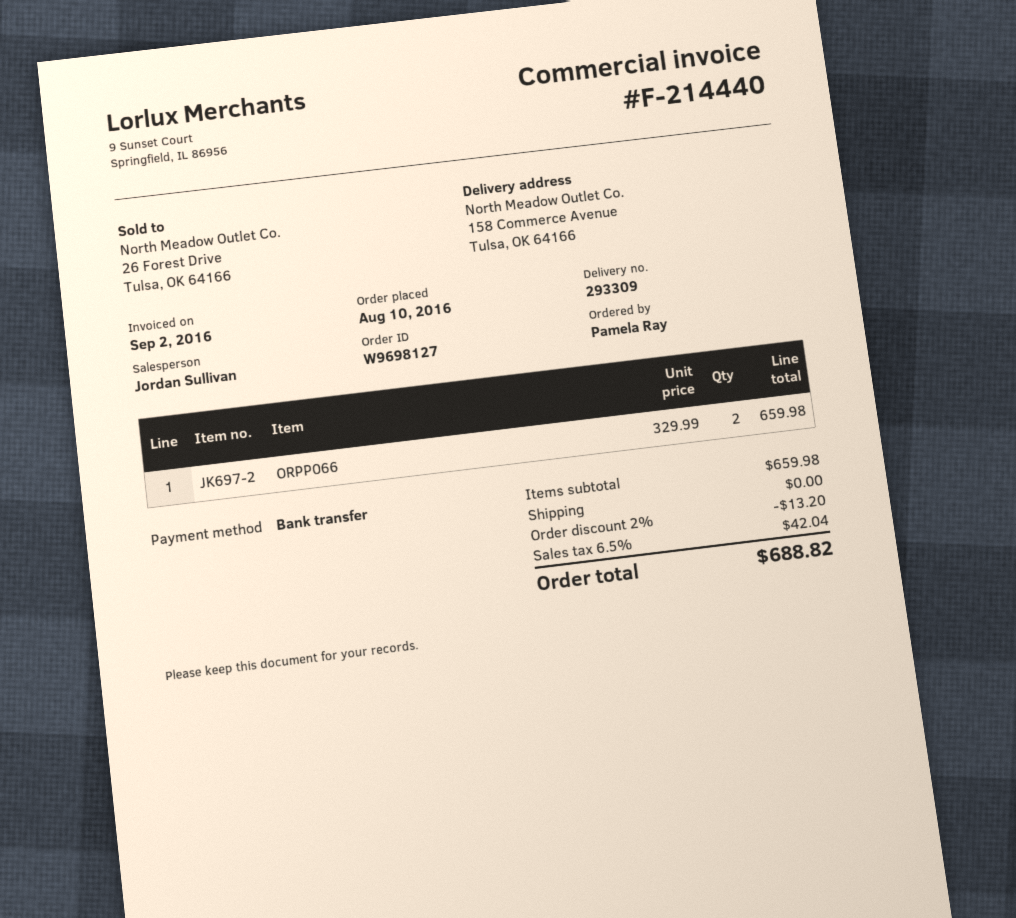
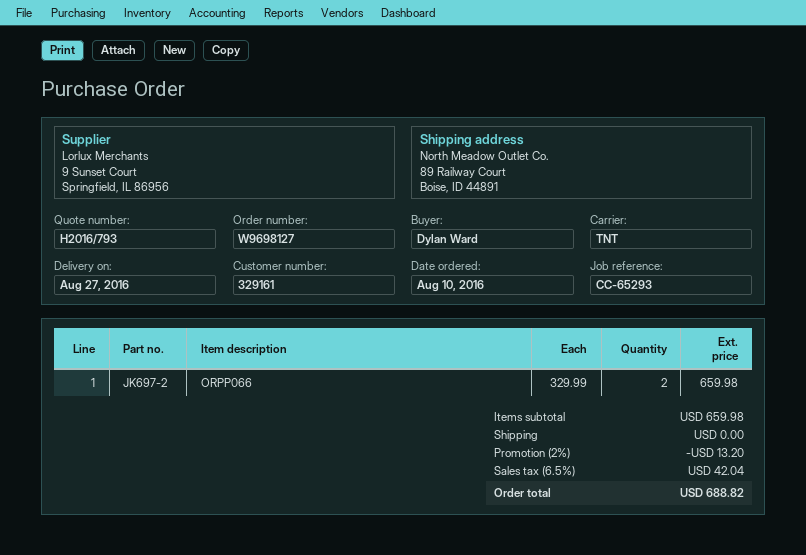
ordered by: Pamela Ray -> Dylan Ward
ship to: 158 Commerce Avenue, Tulsa, OK 64166 -> 89 Railway Court, Boise, ID 44891

